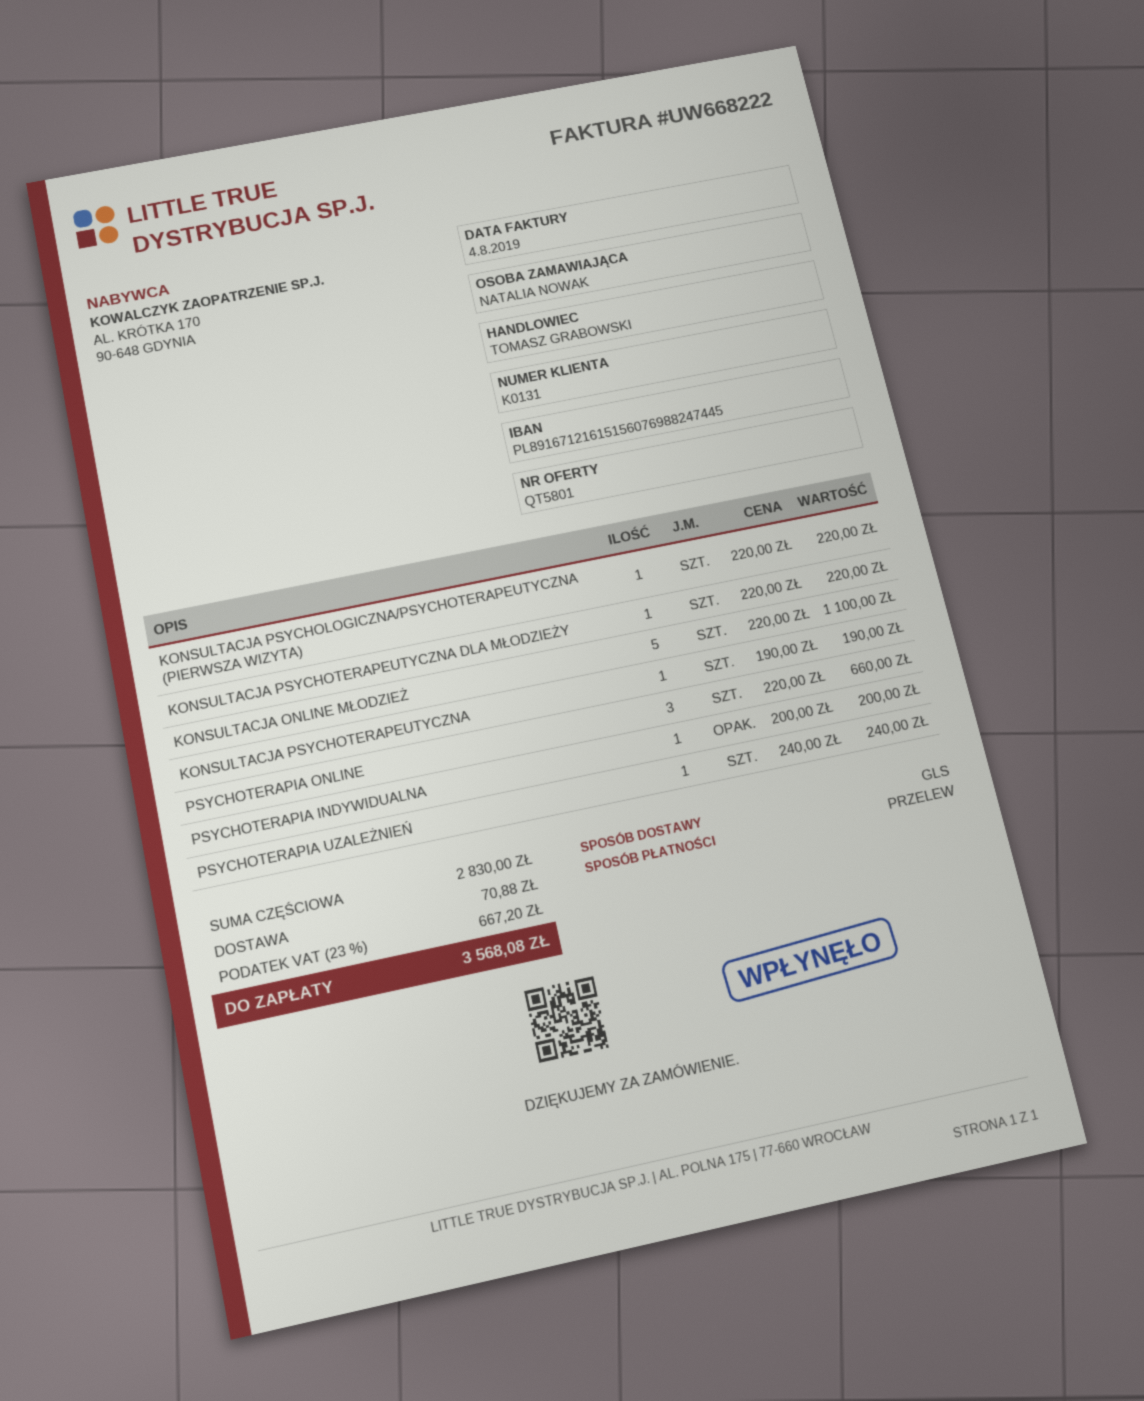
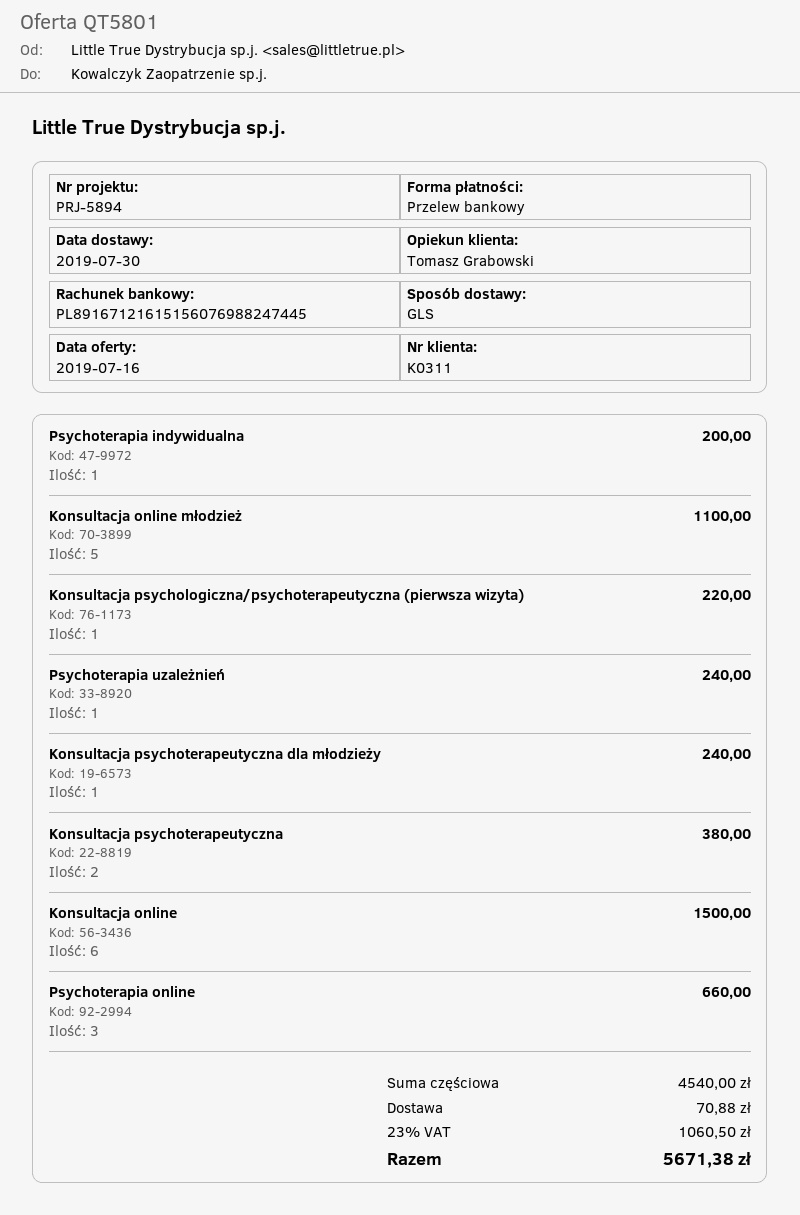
customer number: K0131 -> K0311
KONSULTACJA PSYCHOTERAPEUTYCZNA DLA MŁODZIEŻY: 1 for 220.00 -> 1 for 240.00
KONSULTACJA PSYCHOTERAPEUTYCZNA: 1 for 190.00 -> 2 for 380.00
Konsultacja online: none -> 6 for 1500.00
subtotal: 2830.00 -> 4540.00
tax: 23% = 667.20 -> 23% = 1060.50
total: 3568.08 -> 5671.38

